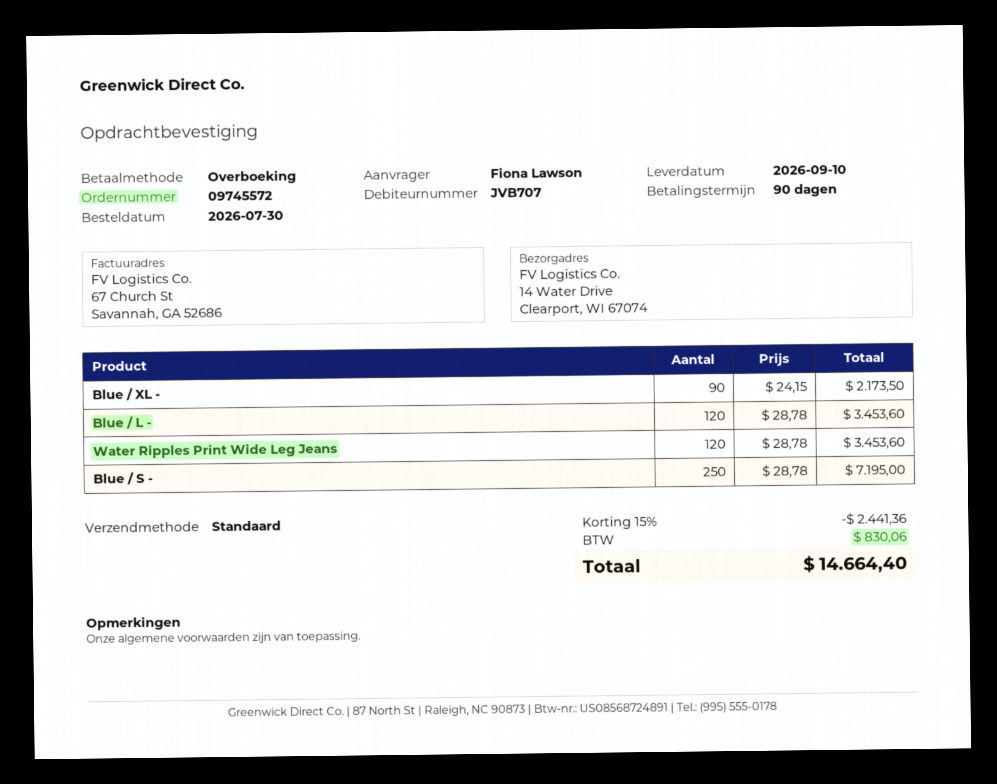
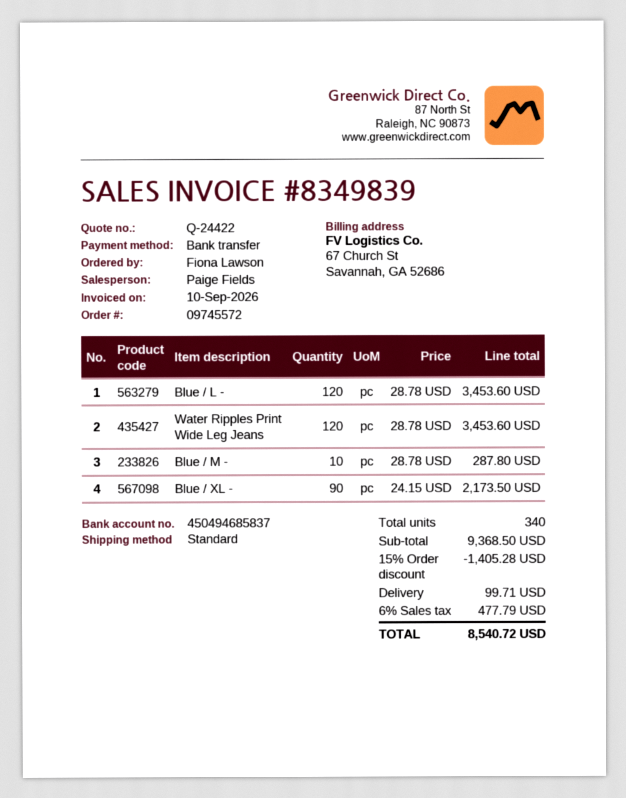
Blue / S -: 250 x 28.78 = 7195.00 -> none
Blue / M -: none -> 10 x 28.78 = 287.80
discount: 15% = 2441.36 -> 15% = 1405.28
shipping: none -> 99.71
tax: 830.06 -> 477.79
total: 14664.40 -> 8540.72

